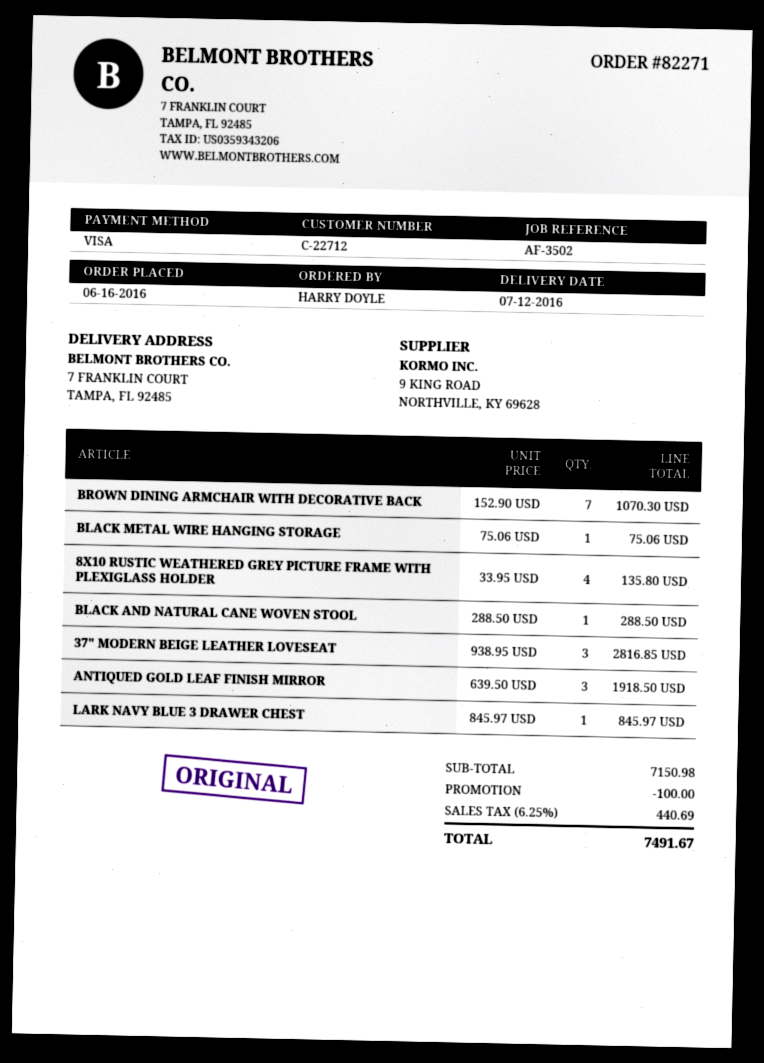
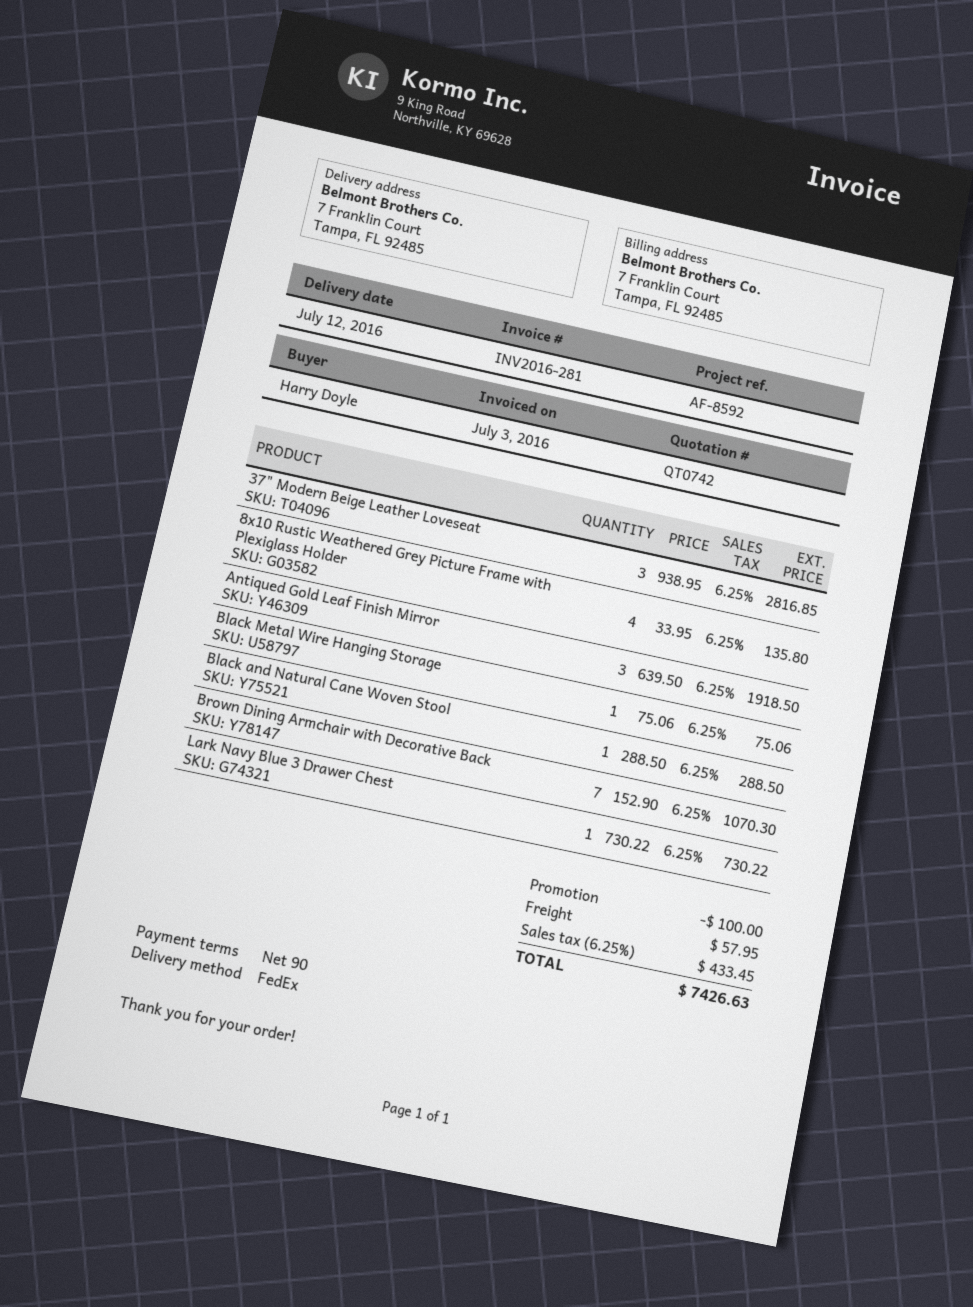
reference: AF-3502 -> AF-8592
LARK NAVY BLUE 3 DRAWER CHEST: 1 x 845.97 = 845.97 -> 1 x 730.22 = 730.22
shipping: none -> 57.95
tax: 6.25% = 440.69 -> 6.25% = 433.45
total: 7491.67 -> 7426.63

